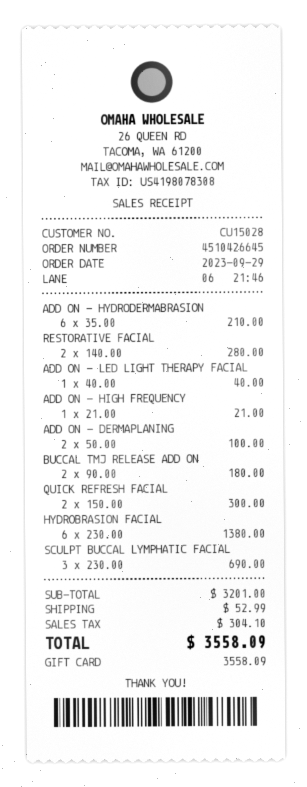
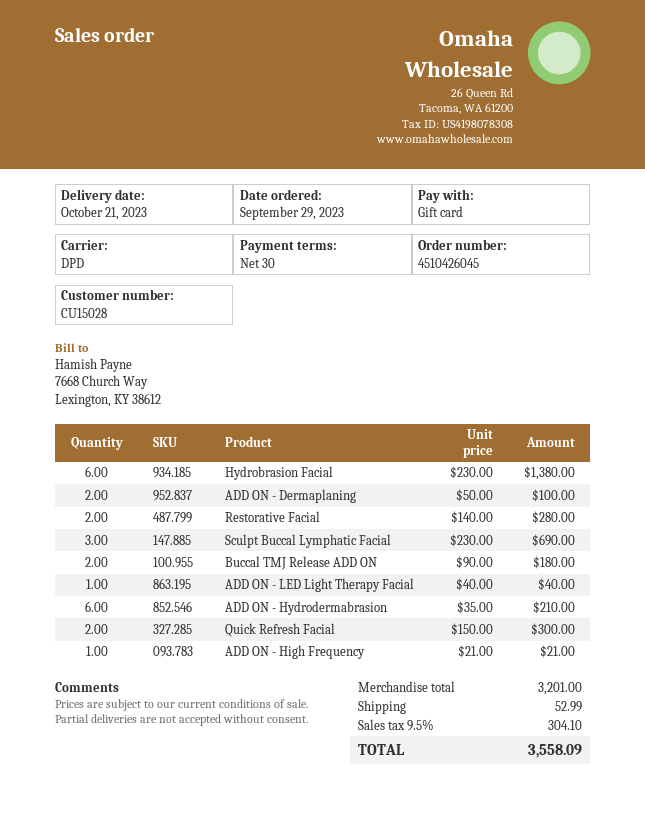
order number: 4510426645 -> 4510426045

